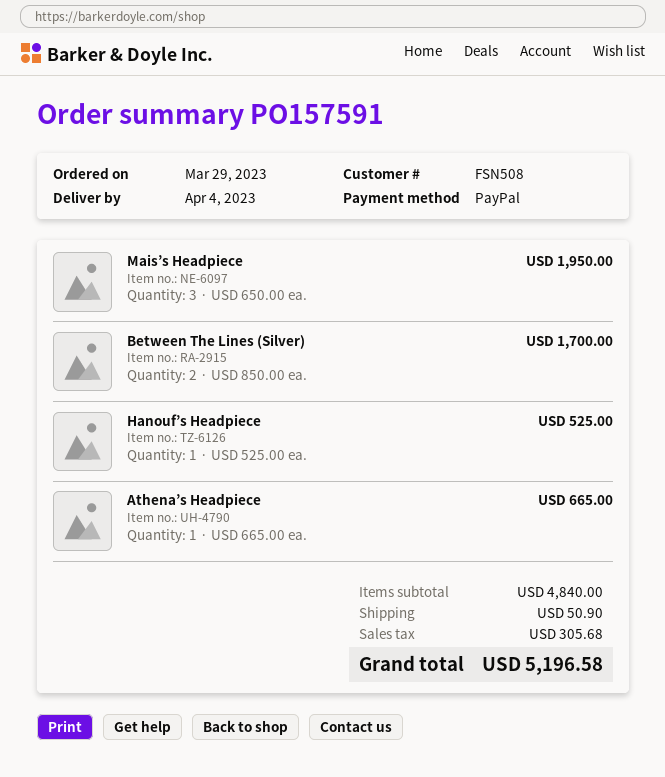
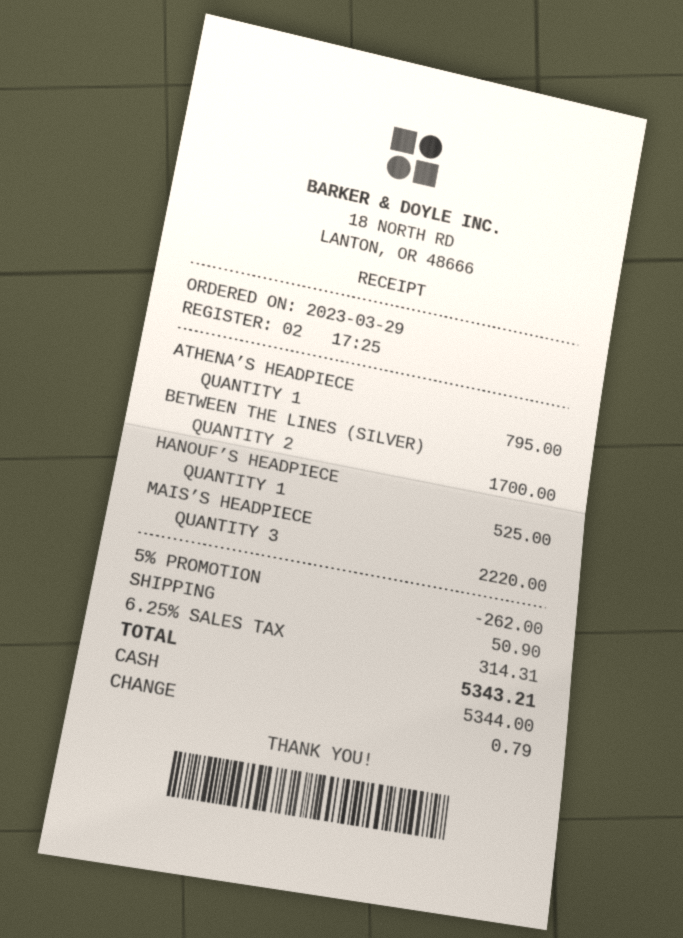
payment method: PayPal -> cash
Mais’s Headpiece: 3 for 1950.00 -> 3 for 2220.00
Athena’s Headpiece: 1 for 665.00 -> 1 for 795.00
discount: none -> 5% = 262.00
tax: 305.68 -> 314.31
total: 5196.58 -> 5343.21

